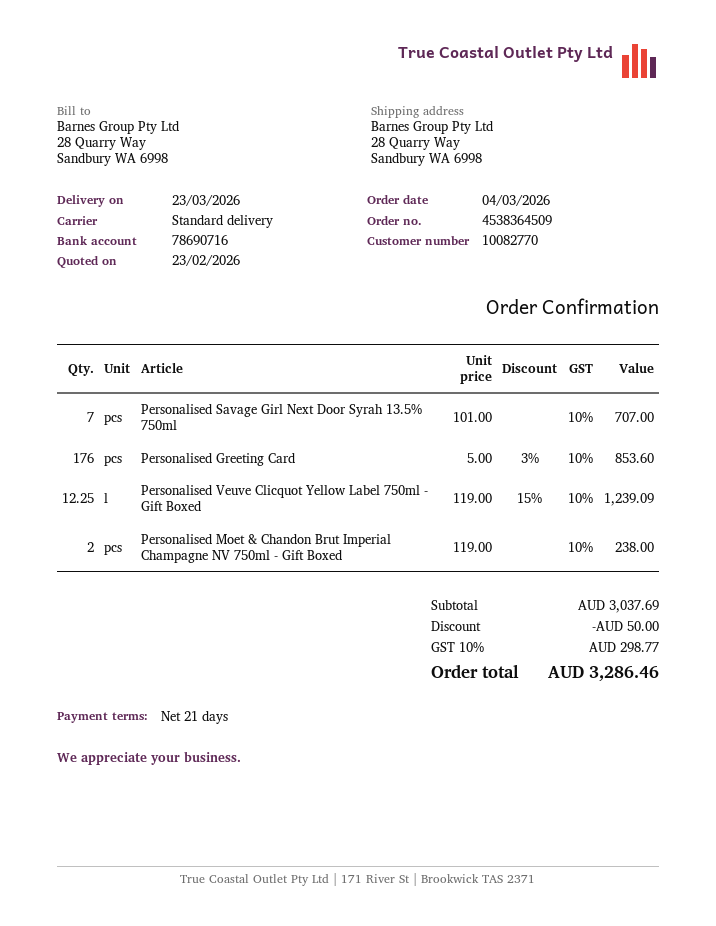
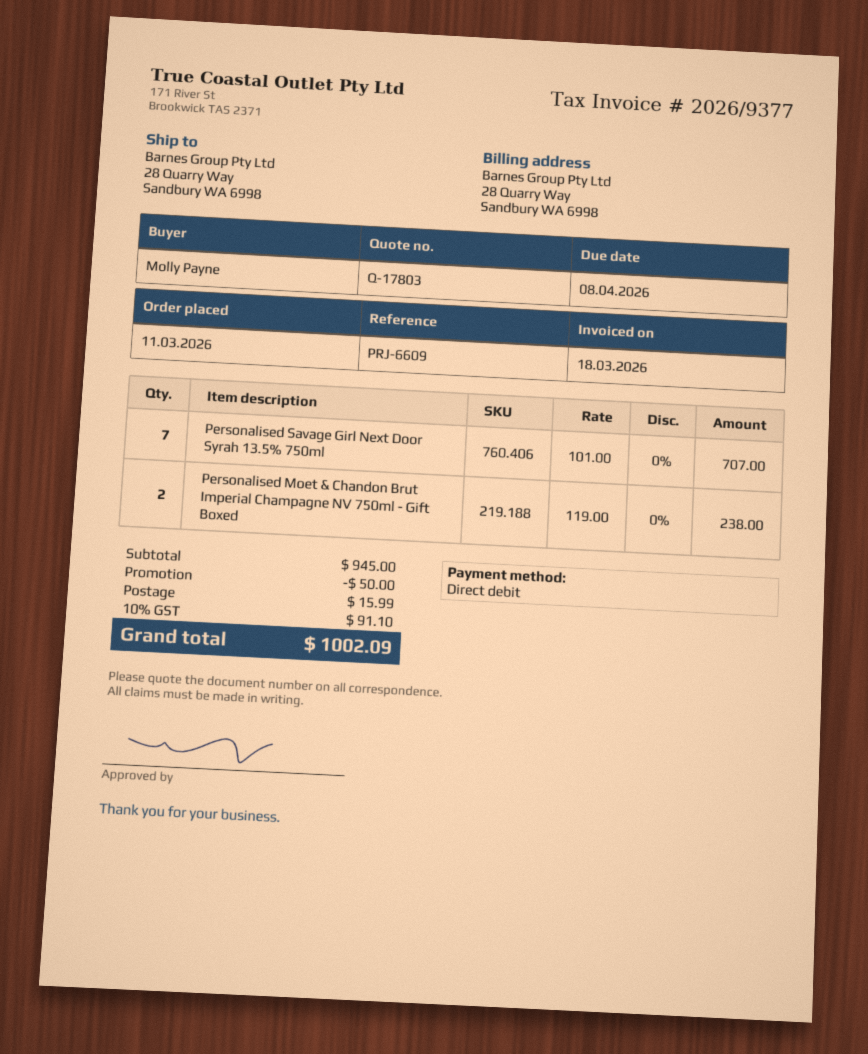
order date: 2026-03-04 -> 2026-03-11
Personalised Greeting Card: 176 x 5.00 - 3% = 853.60 -> none
Personalised Veuve Clicquot Yellow Label 750ml - Gift Boxed: 12.25 x 119.00 - 15% = 1239.09 -> none
subtotal: 3037.69 -> 945.00
shipping: none -> 15.99
tax: 10% = 298.77 -> 10% = 91.10
total: 3286.46 -> 1002.09

